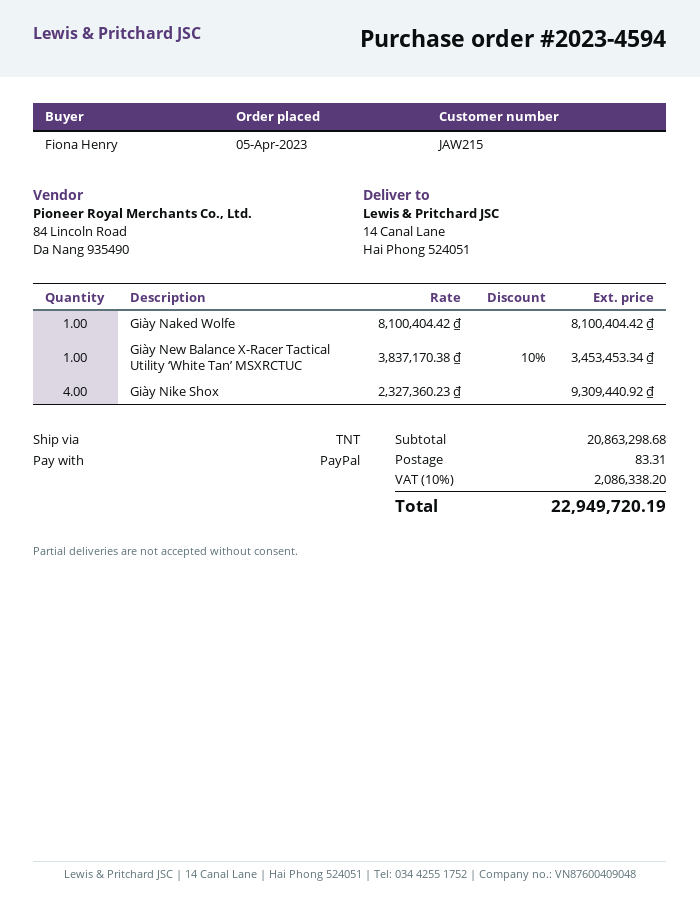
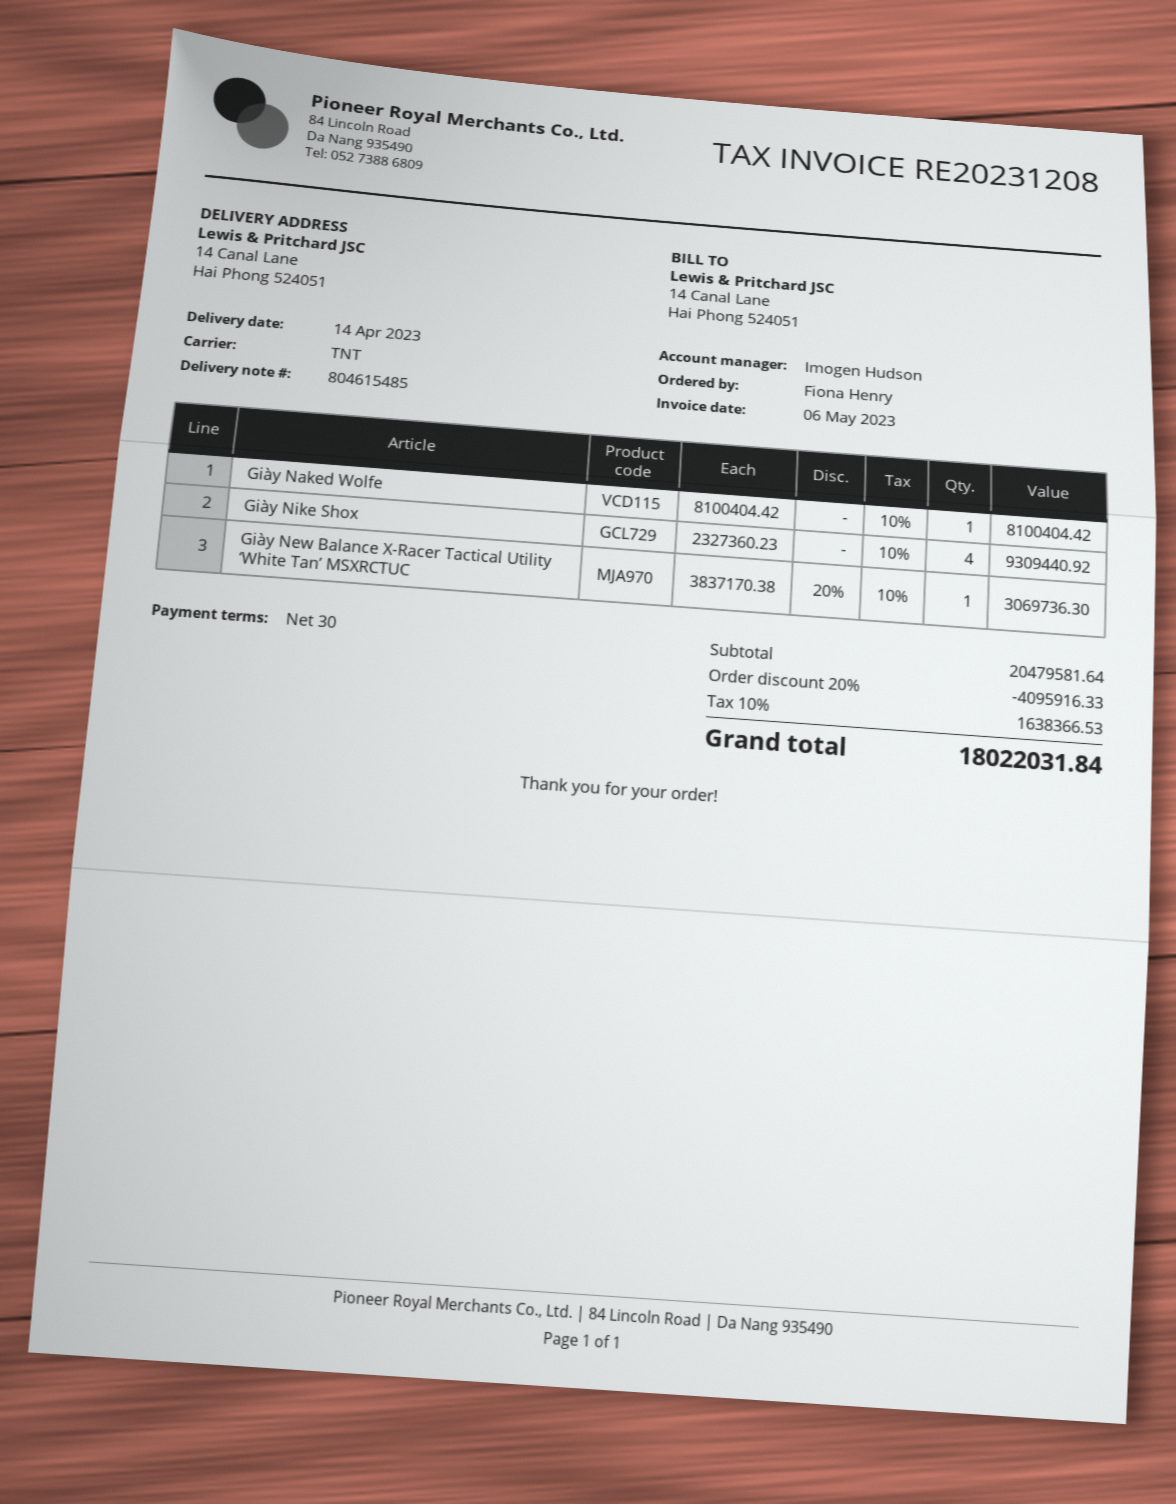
Giày New Balance X-Racer Tactical Utility ‘White Tan’ MSXRCTUC: 1 x 3837170.38 - 10% = 3453453.34 -> 1 x 3837170.38 - 20% = 3069736.30
subtotal: 20863298.68 -> 20479581.64
discount: none -> 20% = 4095916.33
shipping: 83.31 -> none
tax: 10% = 2086338.20 -> 10% = 1638366.53
total: 22949720.19 -> 18022031.84

